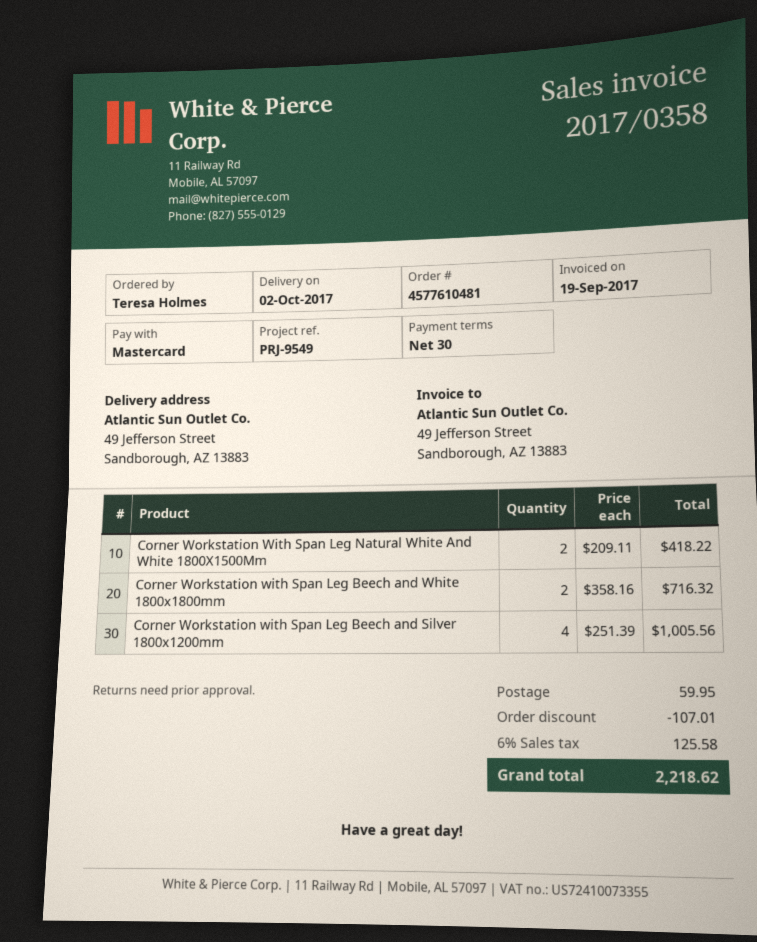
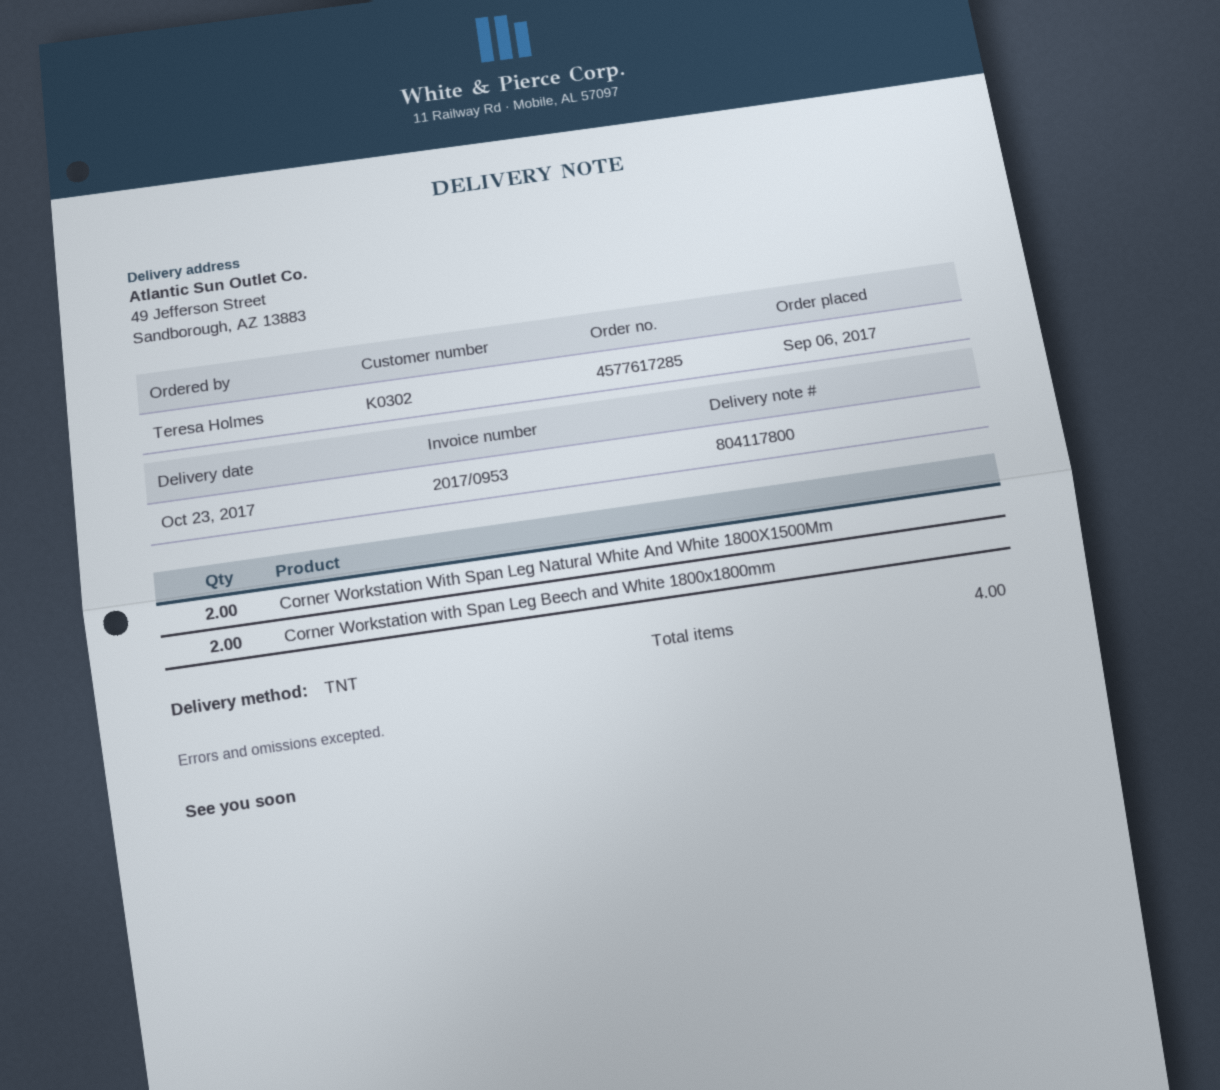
order number: 4577610481 -> 4577617285
delivery date: 2017-10-02 -> 2017-10-23
invoice number: 2017/0358 -> 2017/0953
Corner Workstation with Span Leg Beech and Silver 1800x1200mm: 4 -> none

